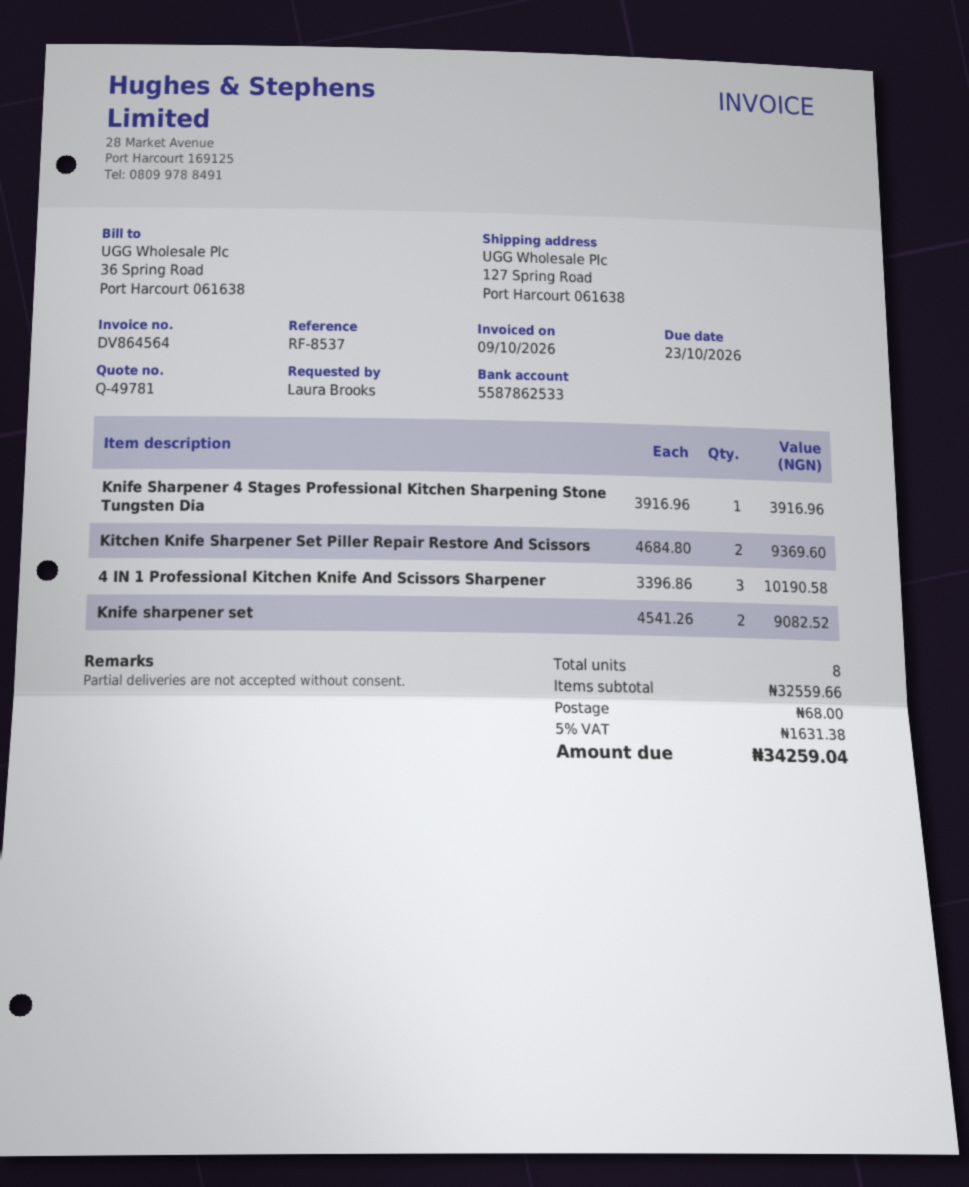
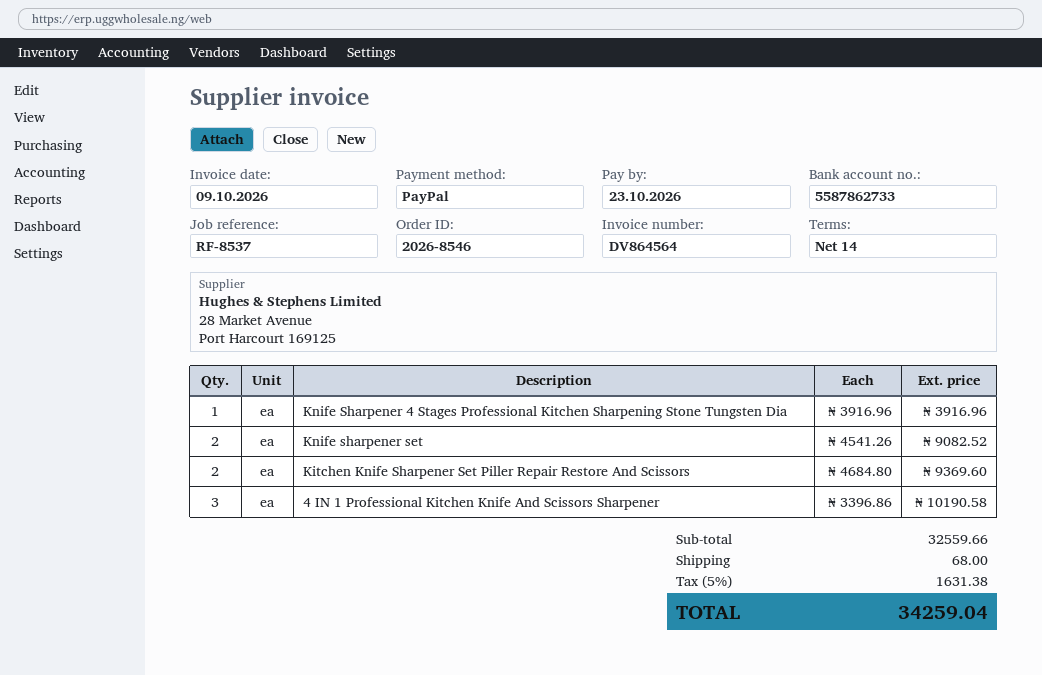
bank account: 5587862533 -> 5587862733

